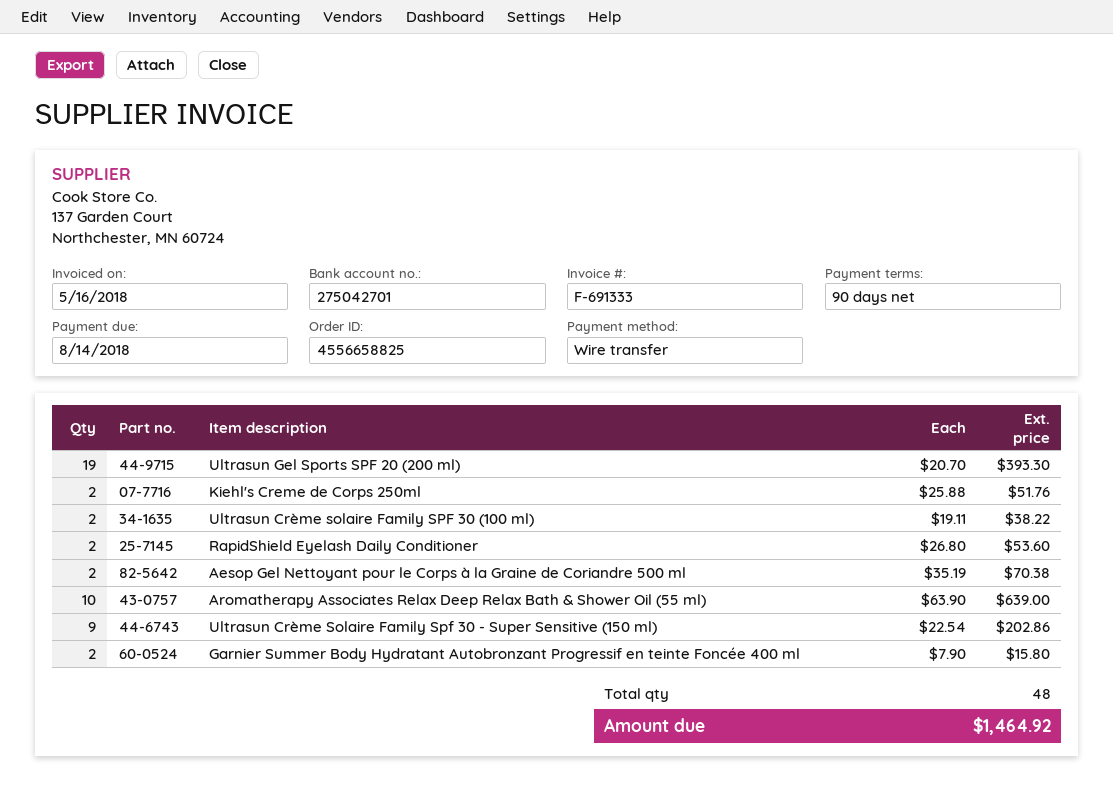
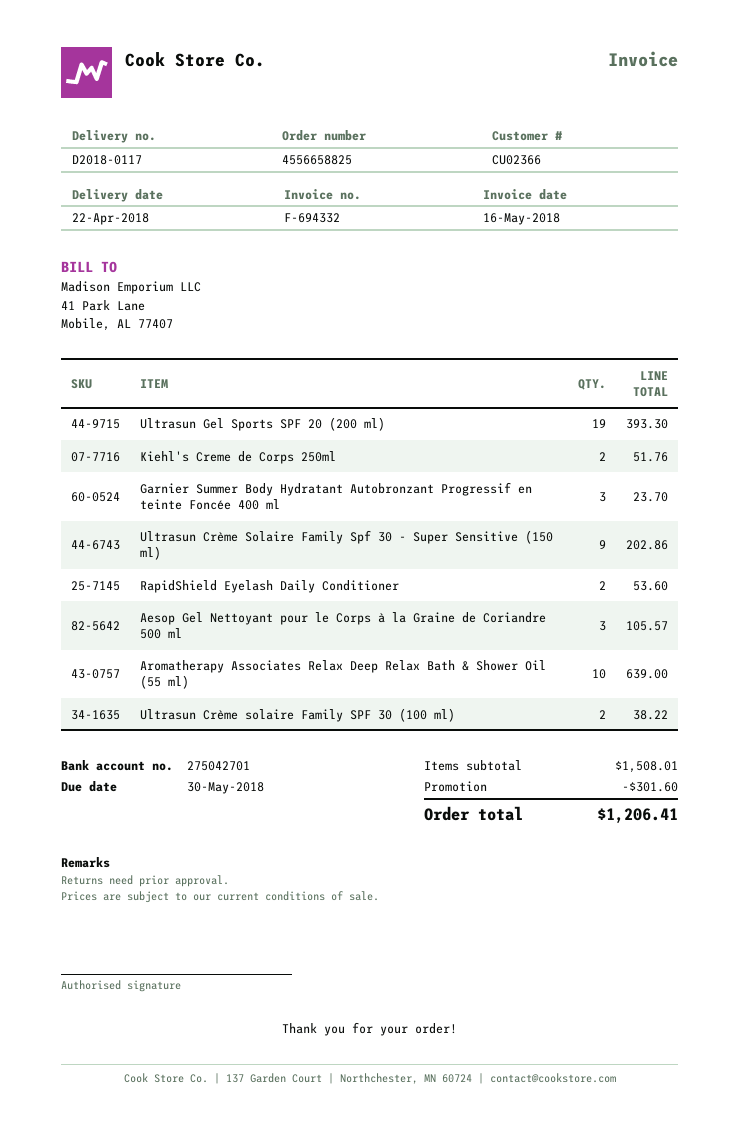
invoice number: F-691333 -> F-694332
due date: 2018-08-14 -> 2018-05-30
Aesop Gel Nettoyant pour le Corps à la Graine de Coriandre 500 ml: 2 for 70.38 -> 3 for 105.57
Garnier Summer Body Hydratant Autobronzant Progressif en teinte Foncée 400 ml: 2 for 15.80 -> 3 for 23.70
discount: none -> 301.60
total: 1464.92 -> 1206.41

